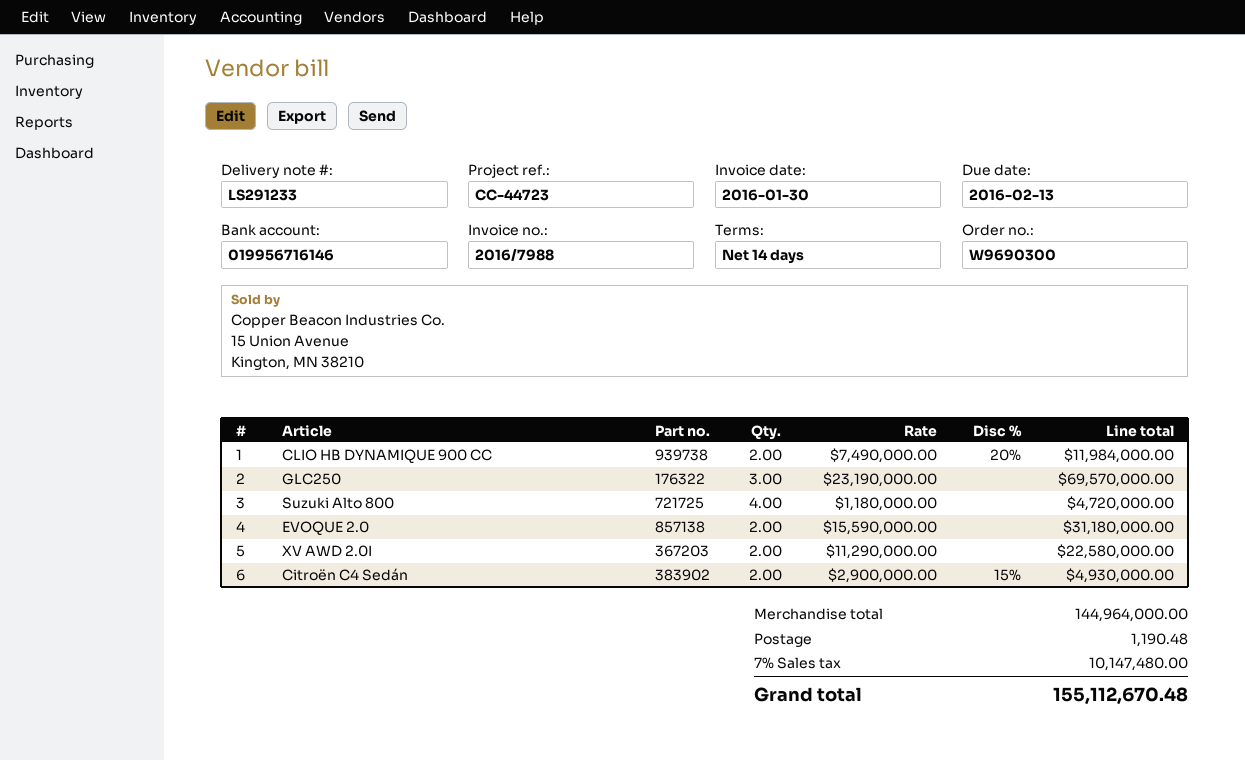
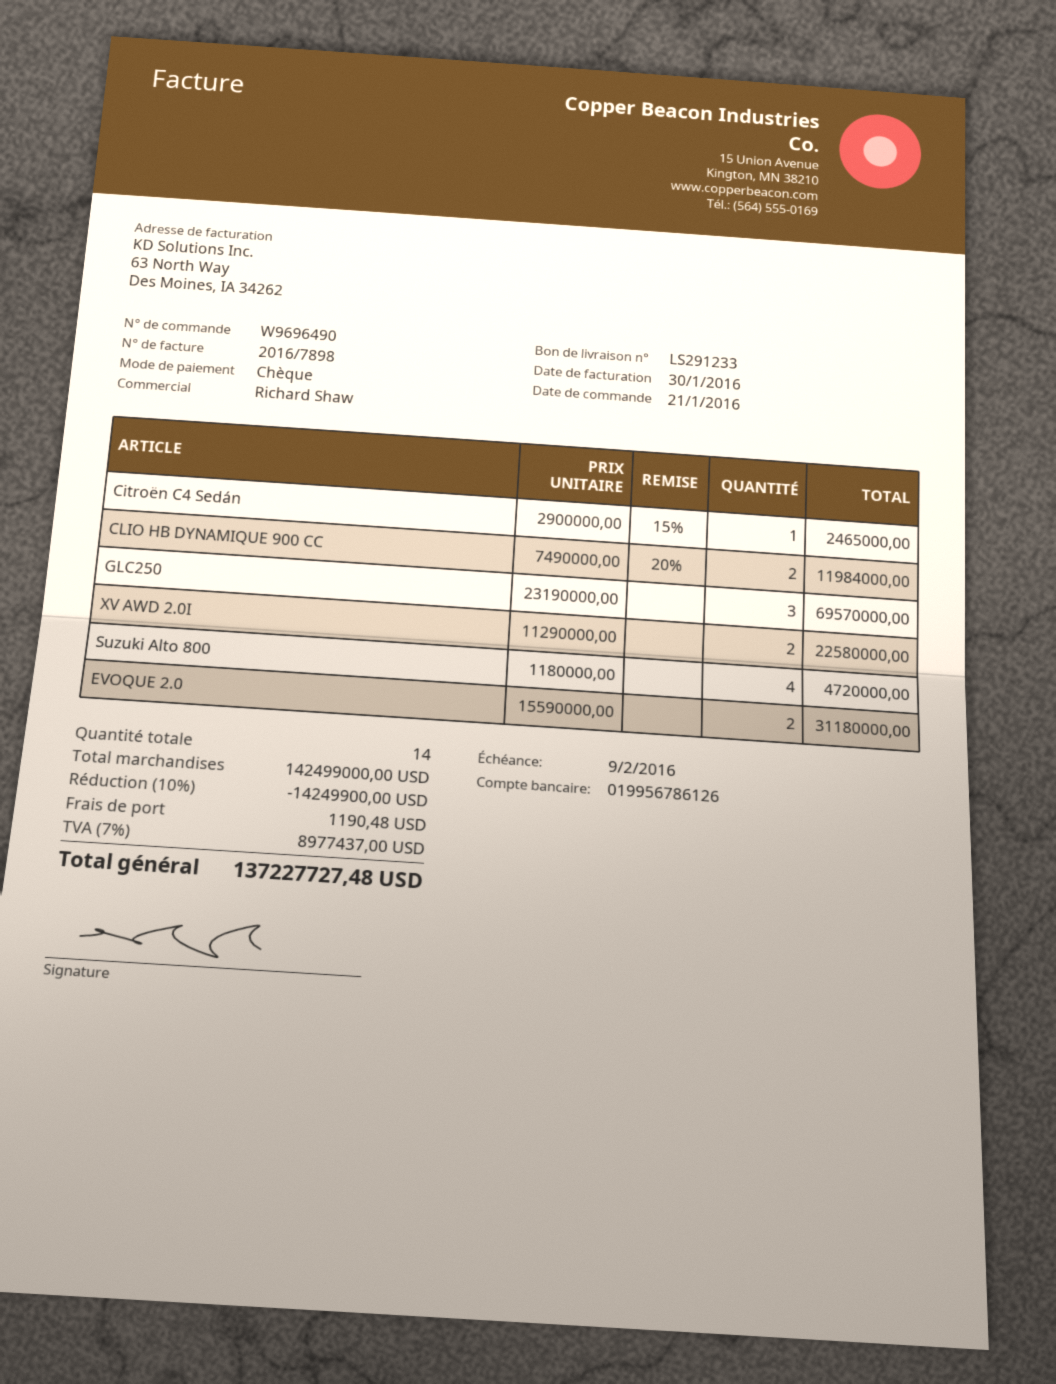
order number: W9690300 -> W9696490
invoice number: 2016/7988 -> 2016/7898
due date: 2016-02-13 -> 2016-02-09
bank account: 019956716146 -> 019956786126
Citroën C4 Sedán: 2 x 2900000.00 - 15% = 4930000.00 -> 1 x 2900000.00 - 15% = 2465000.00
subtotal: 144964000.00 -> 142499000.00
discount: none -> 10% = 14249900.00
tax: 7% = 10147480.00 -> 7% = 8977437.00
total: 155112670.48 -> 137227727.48

